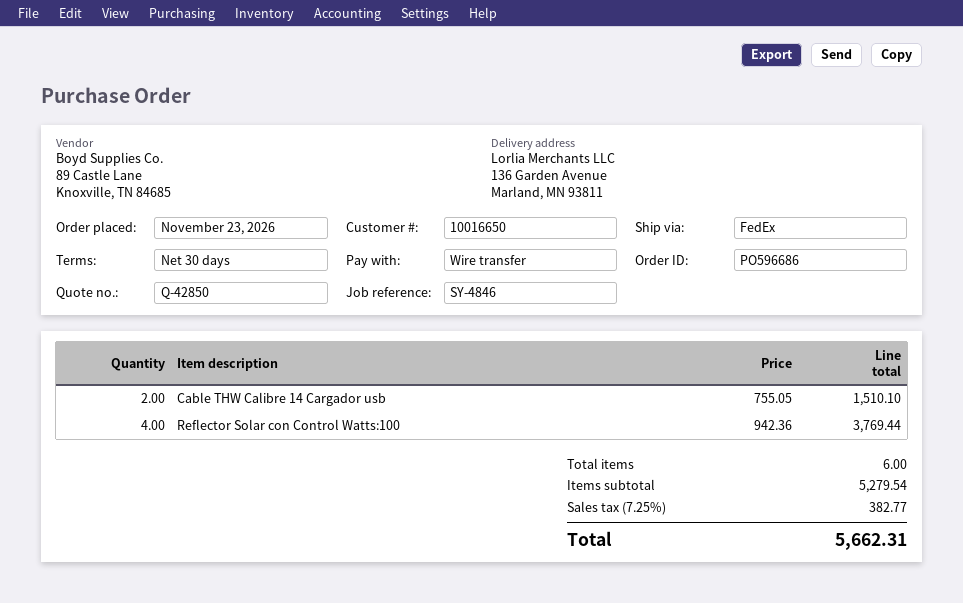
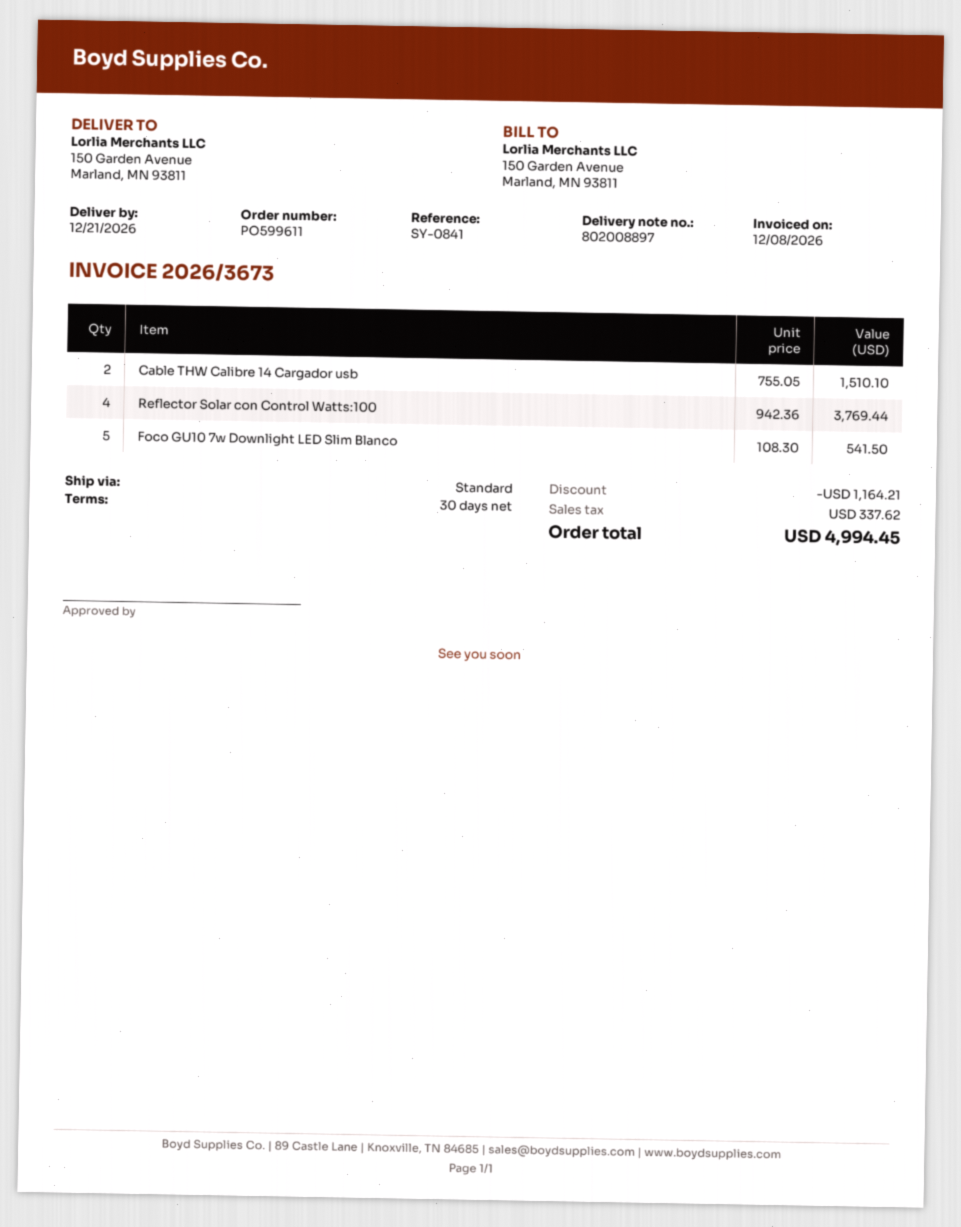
order number: PO596686 -> PO599611
reference: SY-4846 -> SY-0841
shipping method: FedEx -> standard
ship to: 136 Garden Avenue, Marland, MN 93811 -> 150 Garden Avenue, Marland, MN 93811
Foco GU10 7w Downlight LED Slim Blanco: none -> 5 x 108.30 = 541.50
discount: none -> 1164.21
tax: 382.77 -> 337.62
total: 5662.31 -> 4994.45

